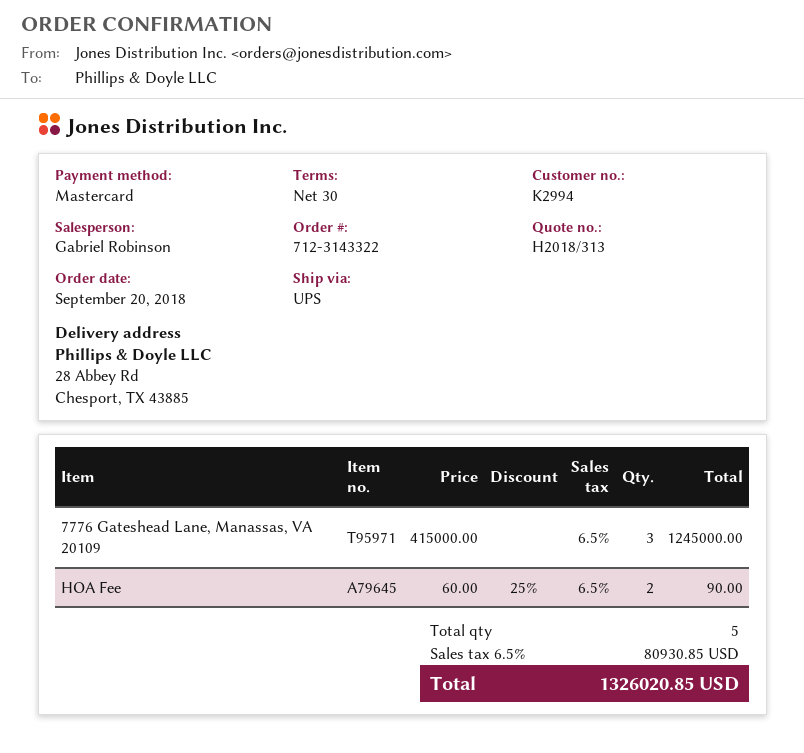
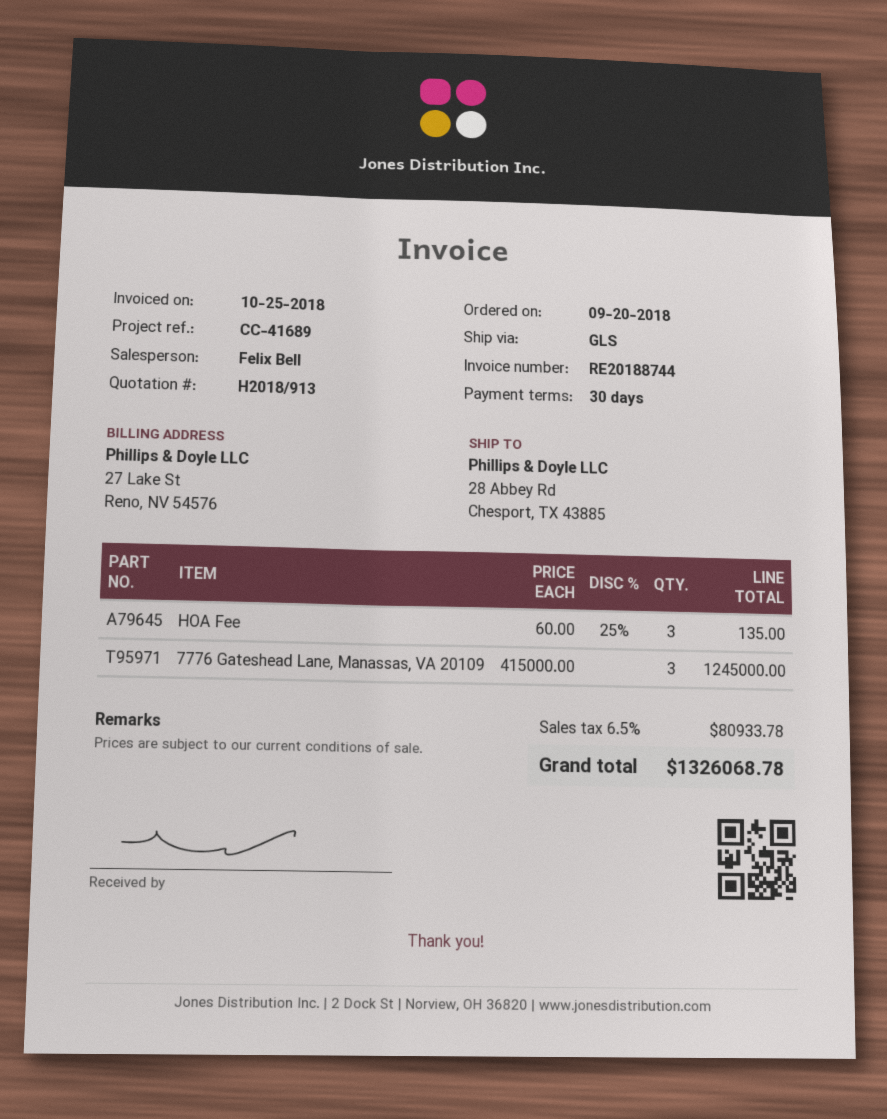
quote number: H2018/313 -> H2018/913
sales rep: Gabriel Robinson -> Felix Bell
shipping method: UPS -> GLS
HOA Fee: 2 x 60.00 - 25% = 90.00 -> 3 x 60.00 - 25% = 135.00
tax: 6.5% = 80930.85 -> 6.5% = 80933.78
total: 1326020.85 -> 1326068.78

